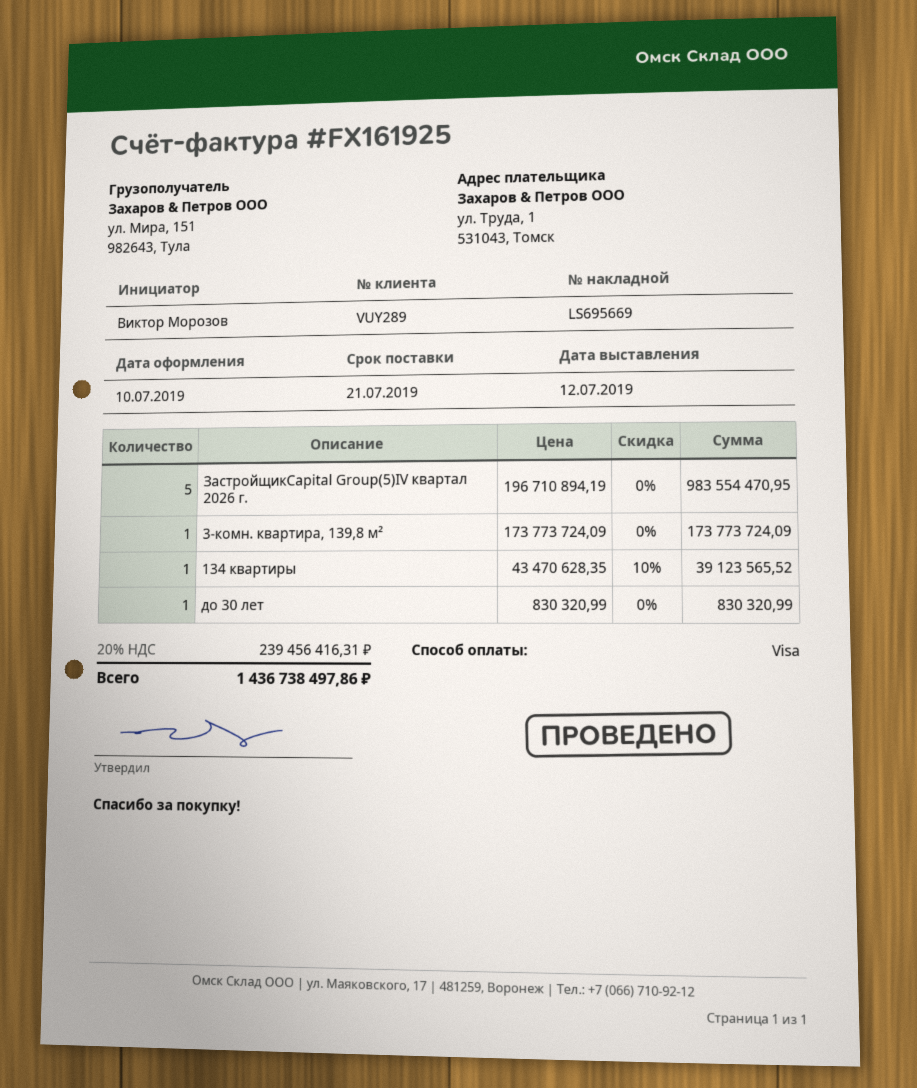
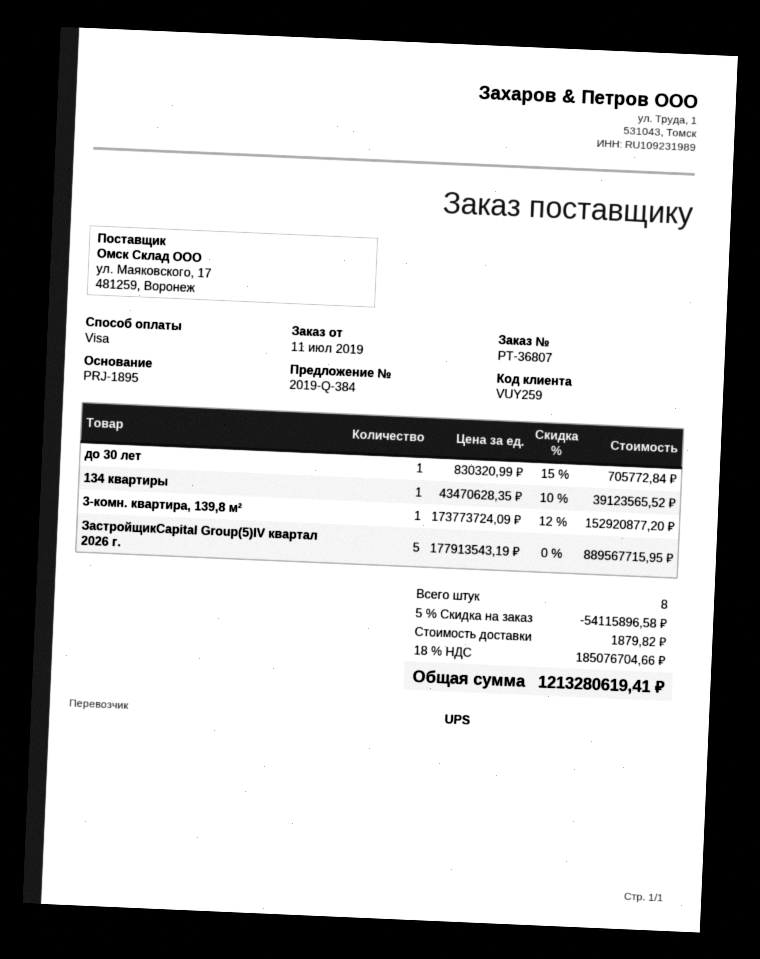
order date: 2019-07-10 -> 2019-07-11
customer number: VUY289 -> VUY259
ЗастройщикCapital Group(5)IV квартал 2026 г.: 5 x 196710894.19 = 983554470.95 -> 5 x 177913543.19 = 889567715.95
3-комн. квартира, 139,8 м²: 1 x 173773724.09 = 173773724.09 -> 1 x 173773724.09 - 12% = 152920877.20
до 30 лет: 1 x 830320.99 = 830320.99 -> 1 x 830320.99 - 15% = 705772.84
discount: none -> 5% = 54115896.58
shipping: none -> 1879.82
tax: 20% = 239456416.31 -> 18% = 185076704.66
total: 1436738497.86 -> 1213280619.41

